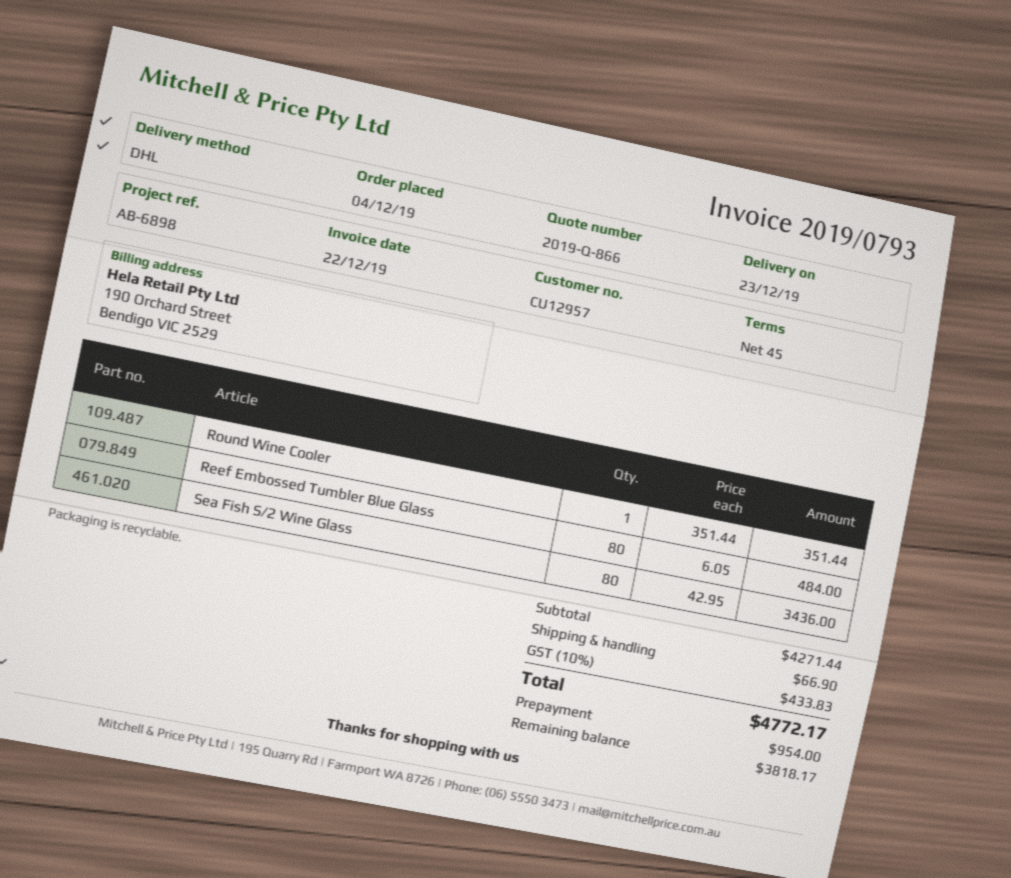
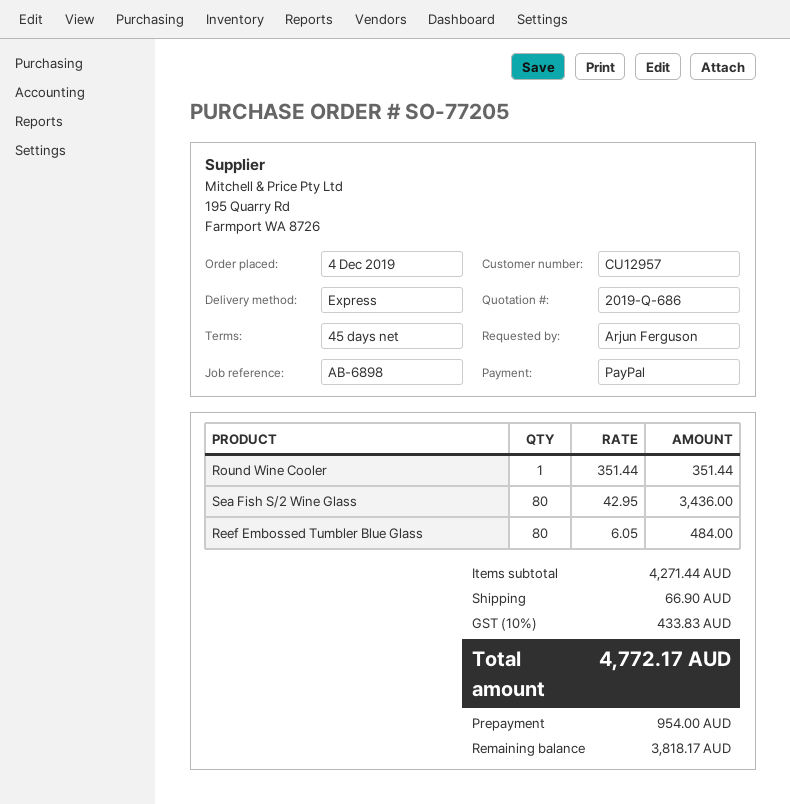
quote number: 2019-Q-866 -> 2019-Q-686
shipping method: DHL -> express

